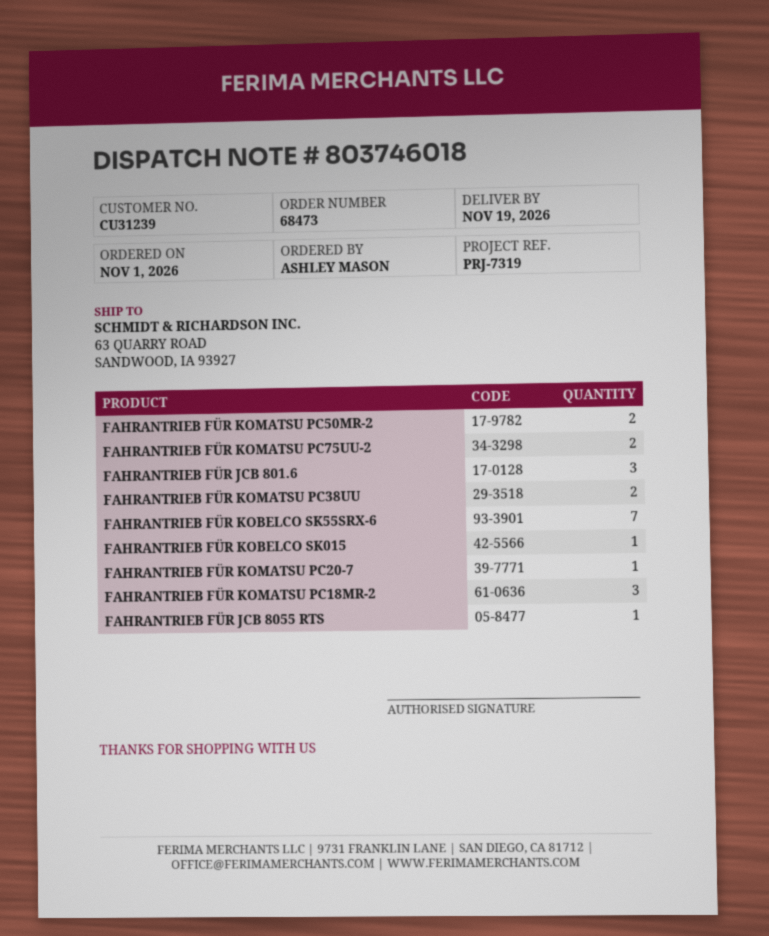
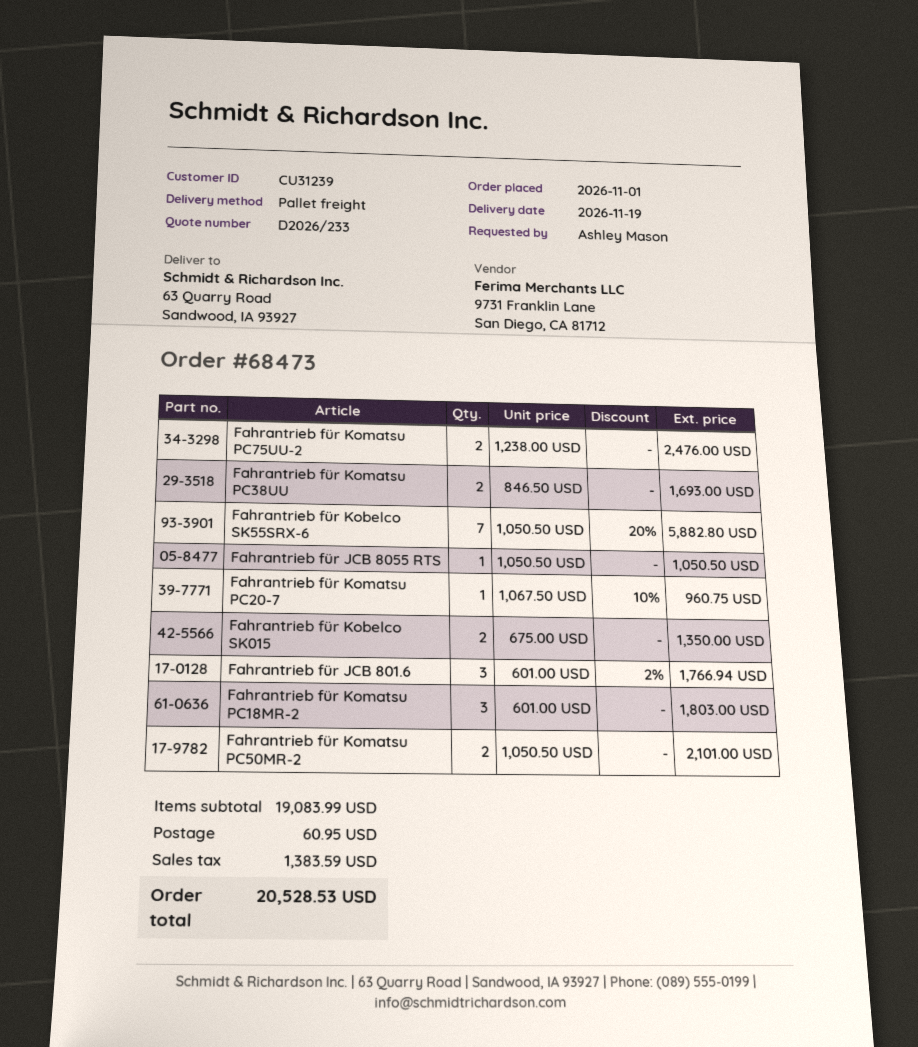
FAHRANTRIEB FÜR KOBELCO SK015: 1 -> 2

